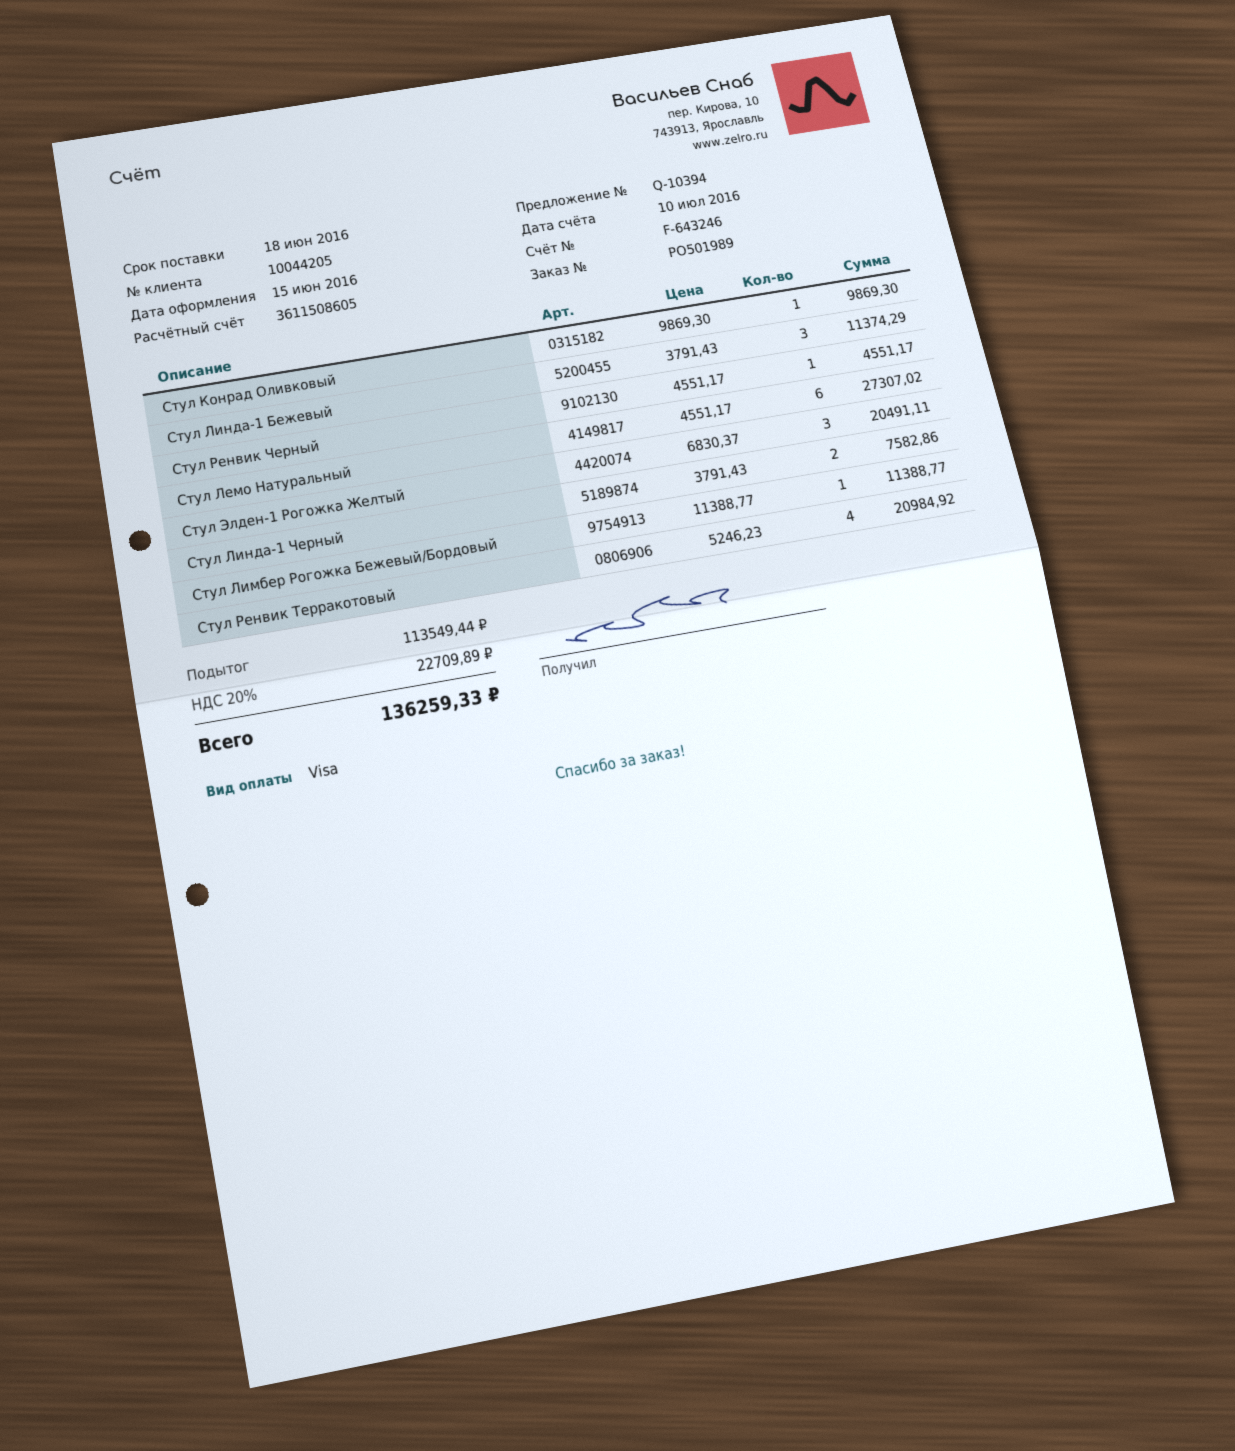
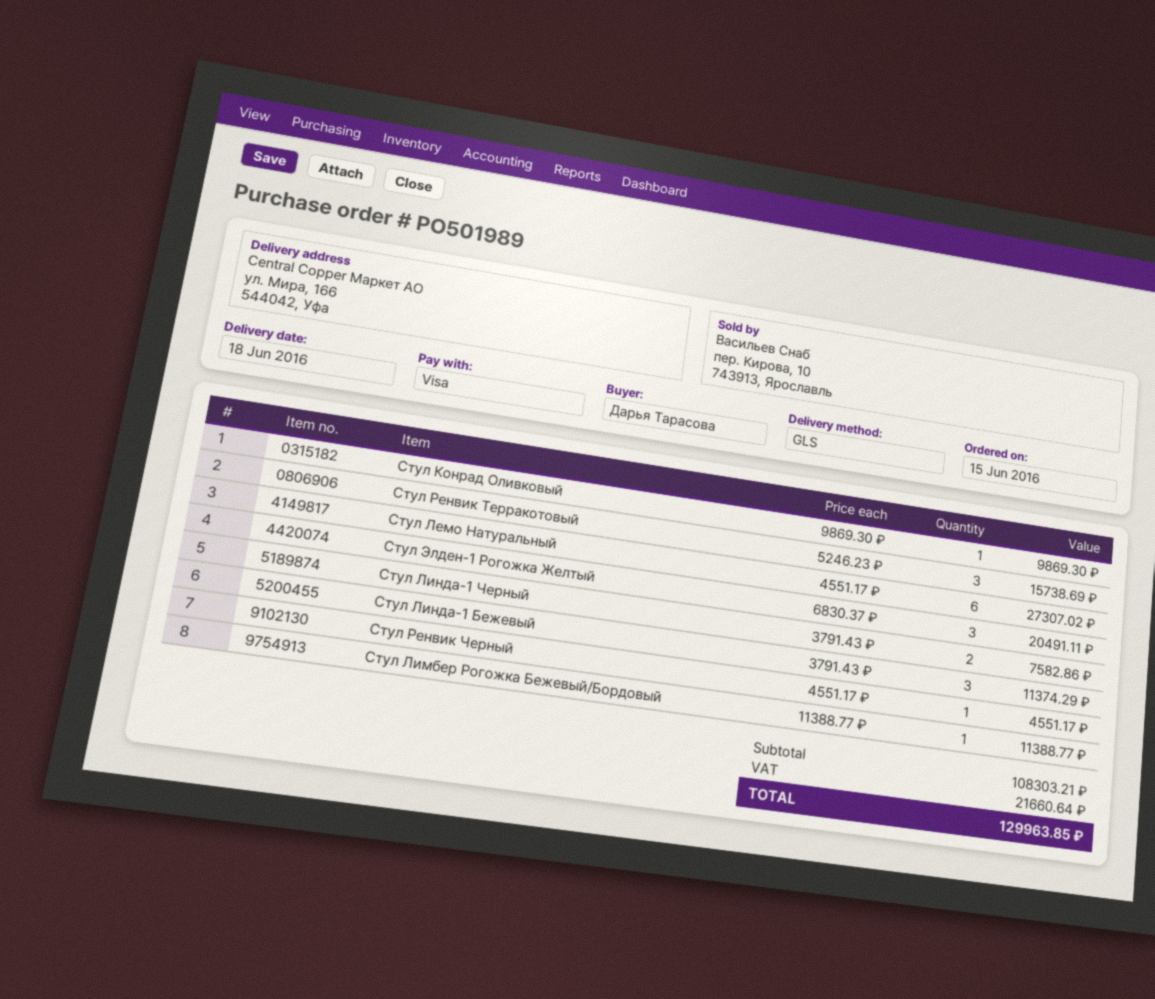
Стул Ренвик Терракотовый: 4 x 5246.23 = 20984.92 -> 3 x 5246.23 = 15738.69
subtotal: 113549.44 -> 108303.21
tax: 22709.89 -> 21660.64
total: 136259.33 -> 129963.85

